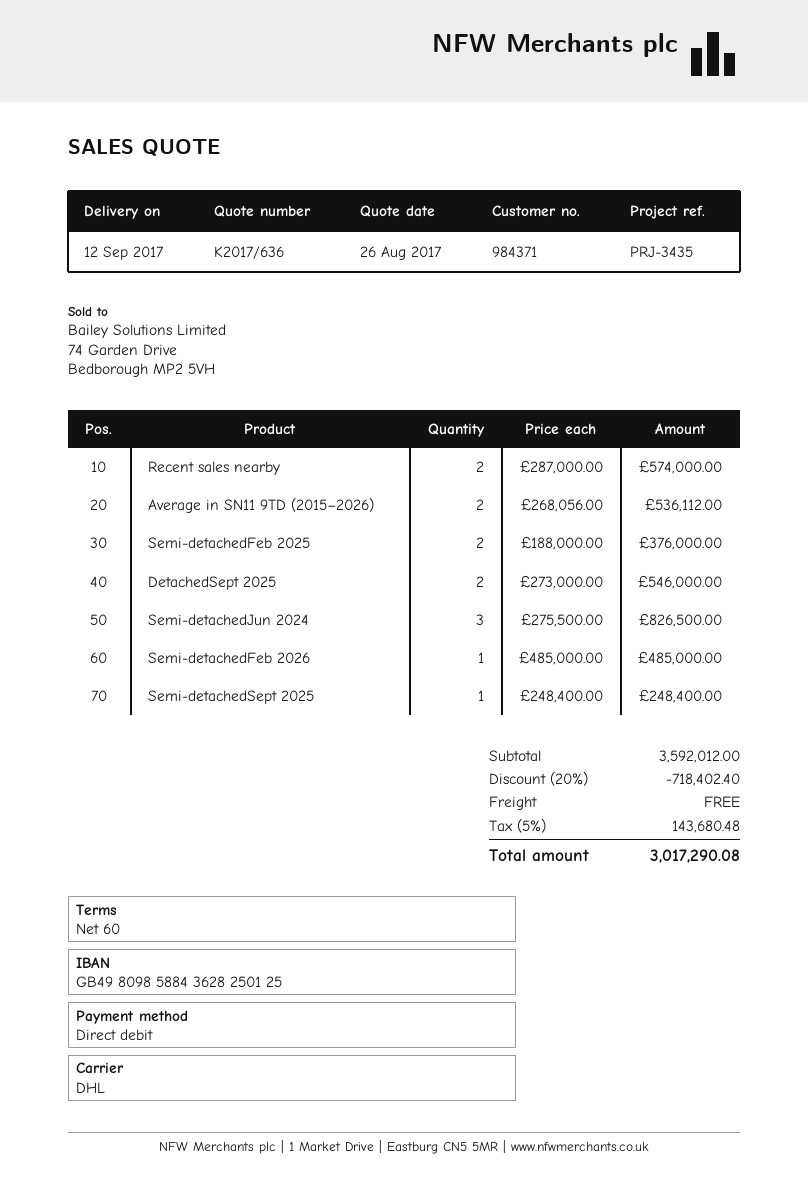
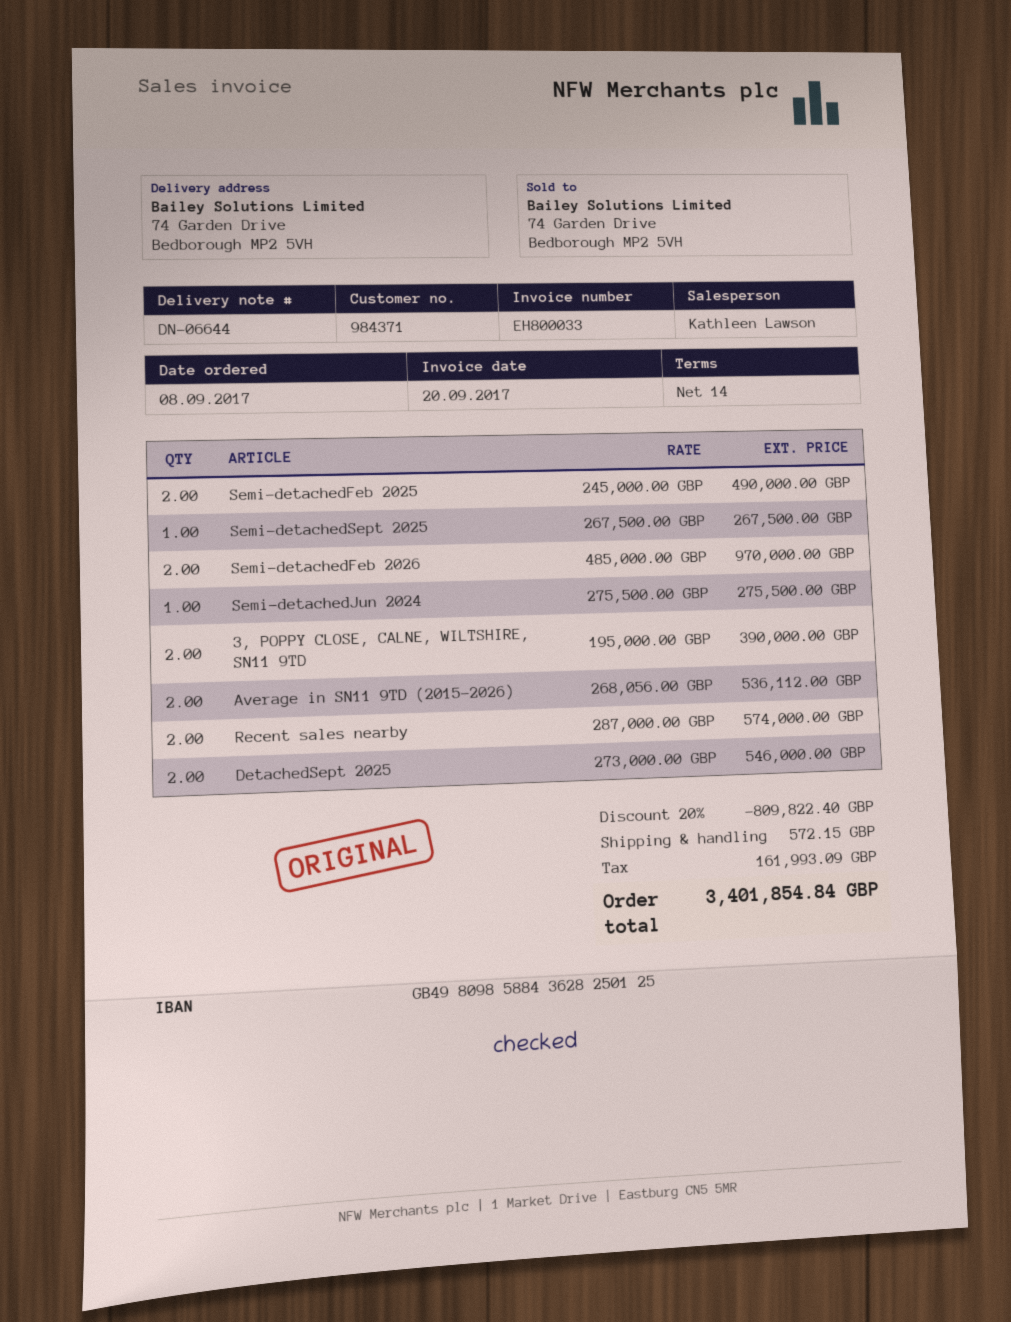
payment terms: 60 days -> 14 days
Semi-detachedFeb 2025: 2 x 188000.00 = 376000.00 -> 2 x 245000.00 = 490000.00
Semi-detachedJun 2024: 3 x 275500.00 = 826500.00 -> 1 x 275500.00 = 275500.00
Semi-detachedFeb 2026: 1 x 485000.00 = 485000.00 -> 2 x 485000.00 = 970000.00
Semi-detachedSept 2025: 1 x 248400.00 = 248400.00 -> 1 x 267500.00 = 267500.00
3, POPPY CLOSE, CALNE, WILTSHIRE, SN11 9TD: none -> 2 x 195000.00 = 390000.00
discount: 20% = 718402.40 -> 20% = 809822.40
shipping: 0.00 -> 572.15
tax: 143680.48 -> 161993.09
total: 3017290.08 -> 3401854.84

